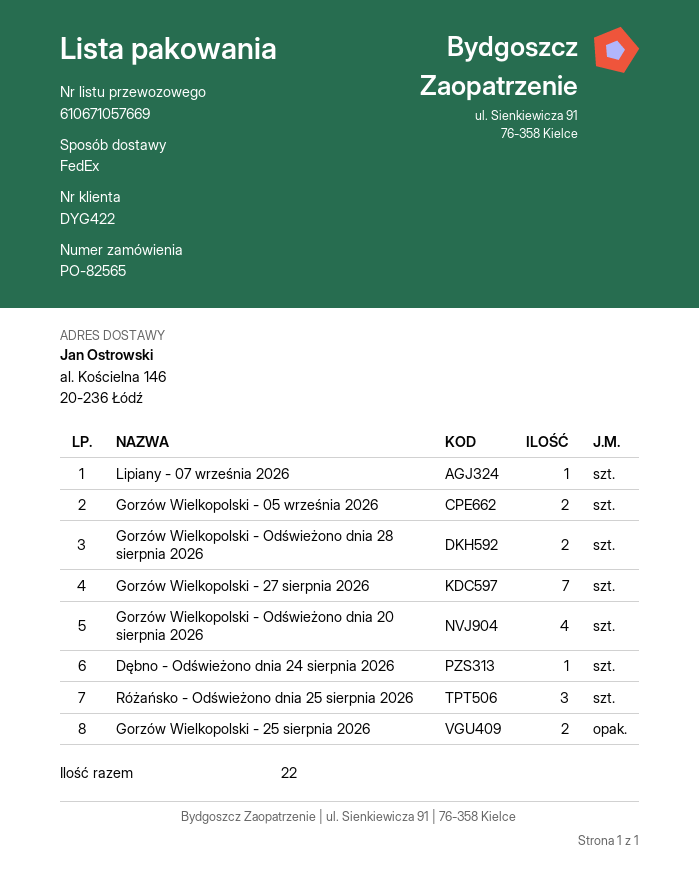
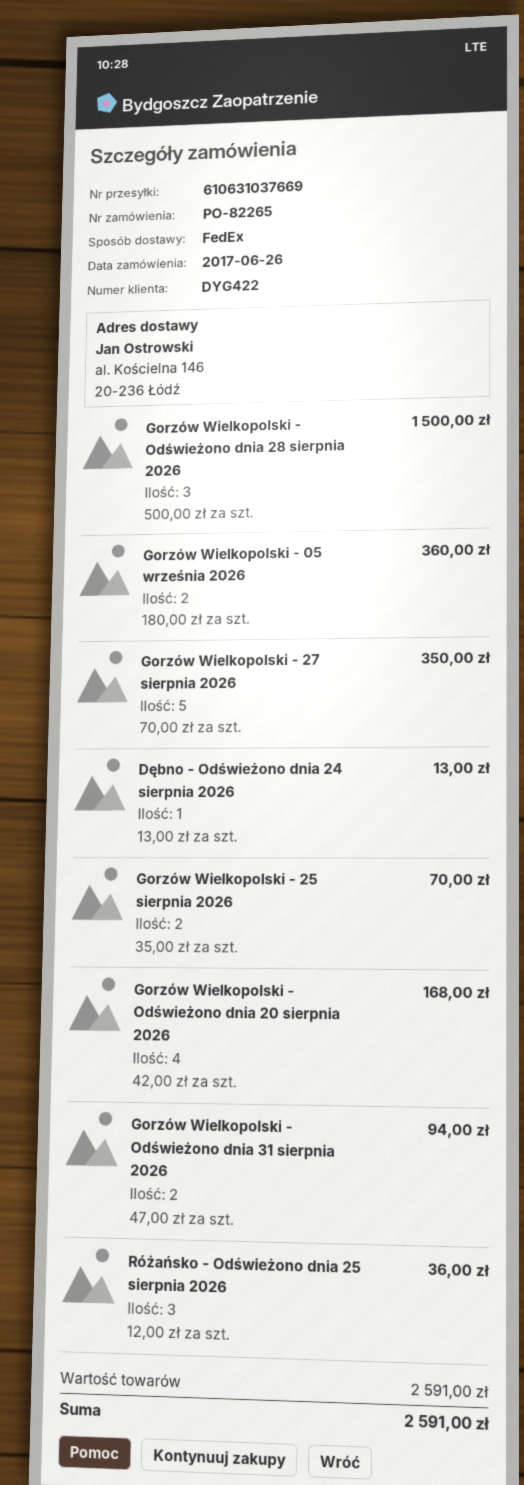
order number: PO-82565 -> PO-82265
tracking number: 610671057669 -> 610631037669
Lipiany - 07 września 2026: 1 -> none
Gorzów Wielkopolski - Odświeżono dnia 28 sierpnia 2026: 2 -> 3
Gorzów Wielkopolski - 27 sierpnia 2026: 7 -> 5
Gorzów Wielkopolski - Odświeżono dnia 31 sierpnia 2026: none -> 2

